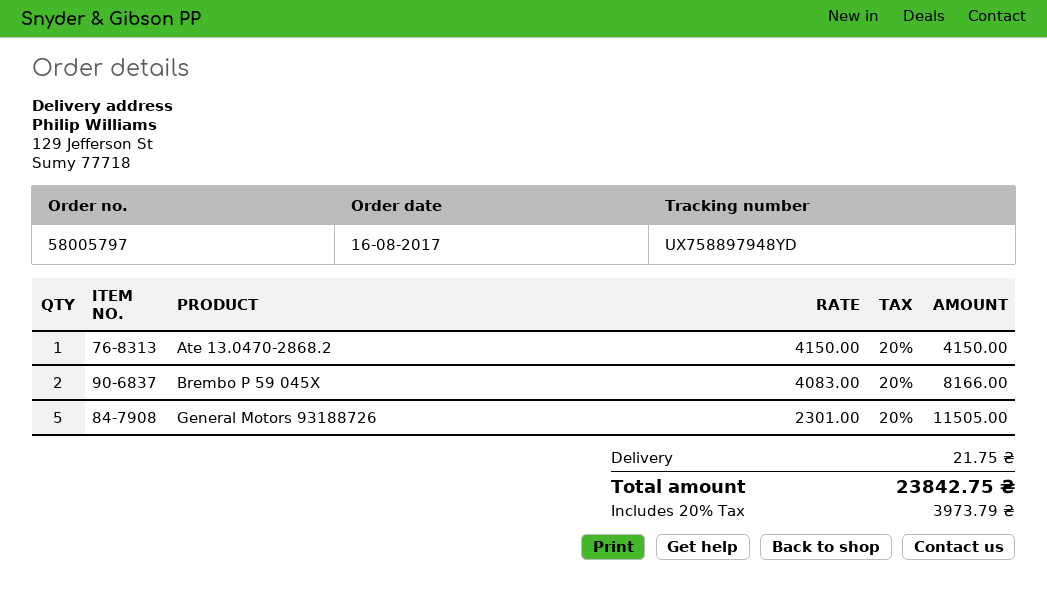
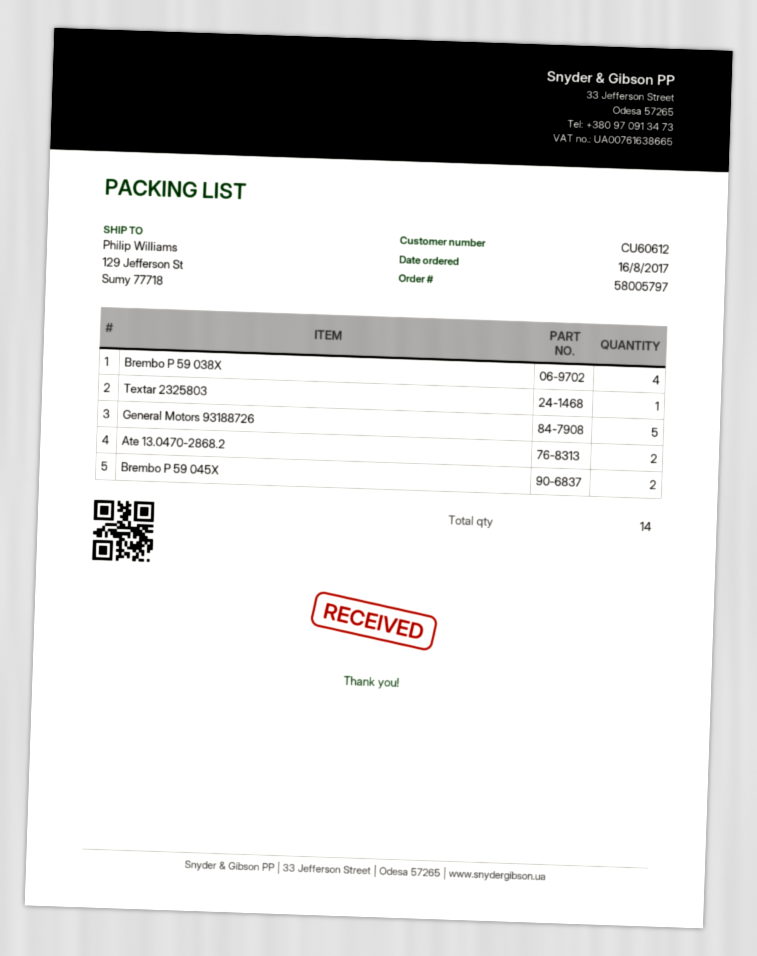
Ate 13.0470-2868.2: 1 -> 2
Brembo P 59 038X: none -> 4
Textar 2325803: none -> 1

